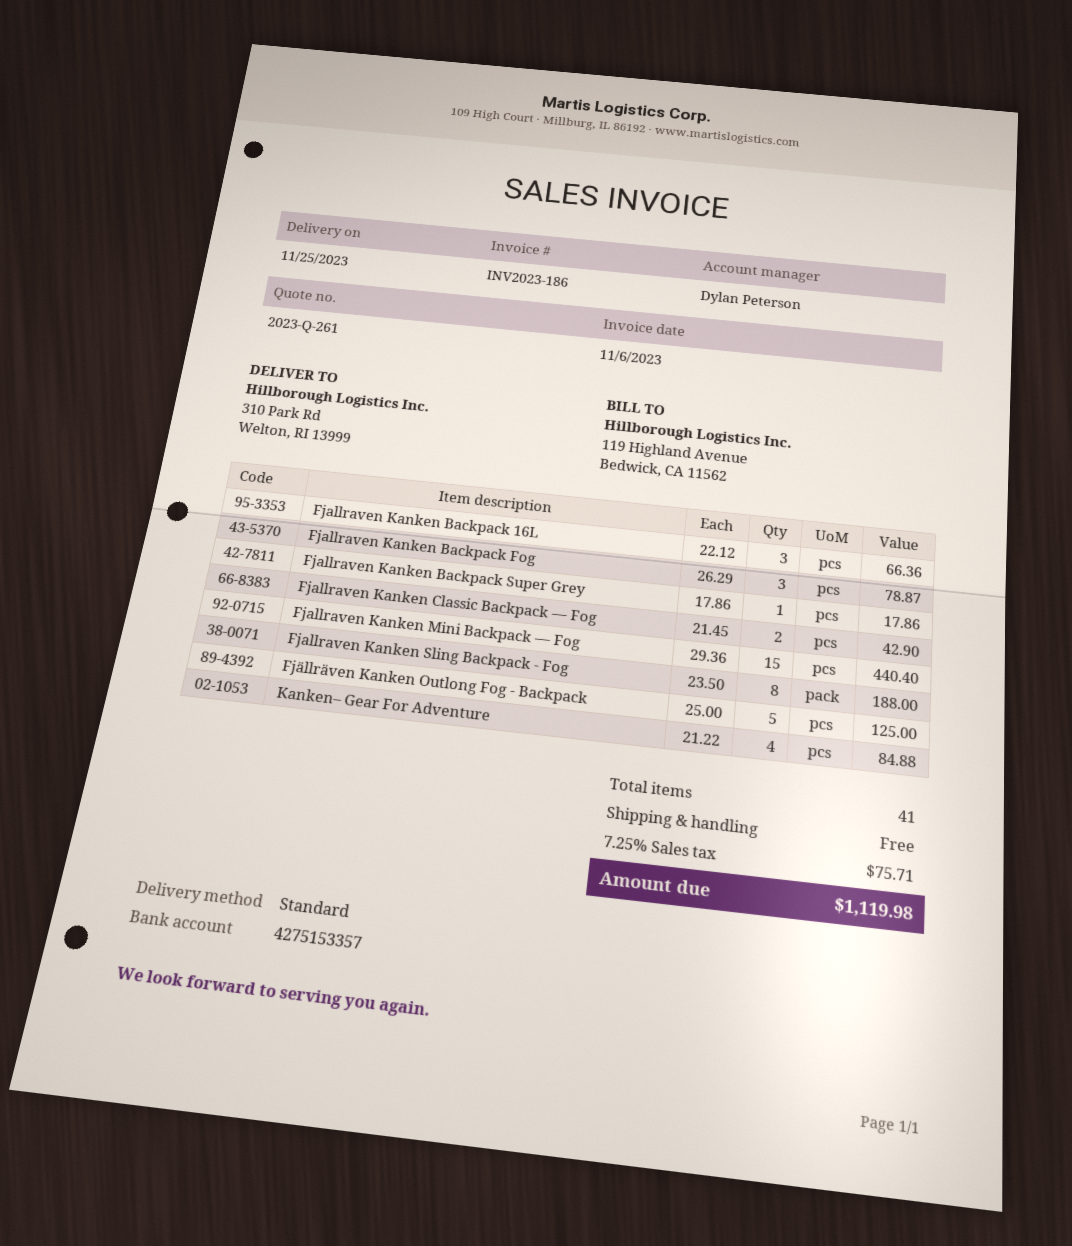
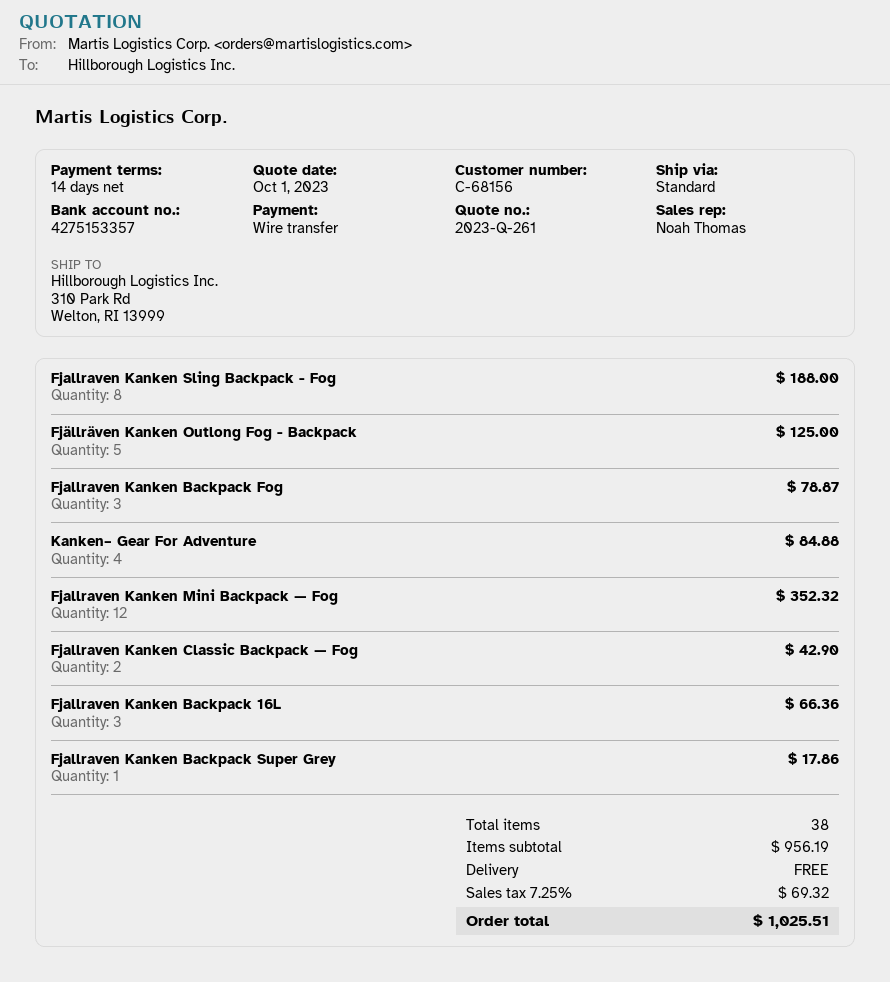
sales rep: Dylan Peterson -> Noah Thomas
Fjallraven Kanken Mini Backpack — Fog: 15 for 440.40 -> 12 for 352.32
total quantity: 41 -> 38
tax: 7.25% = 75.71 -> 7.25% = 69.32
total: 1119.98 -> 1025.51

